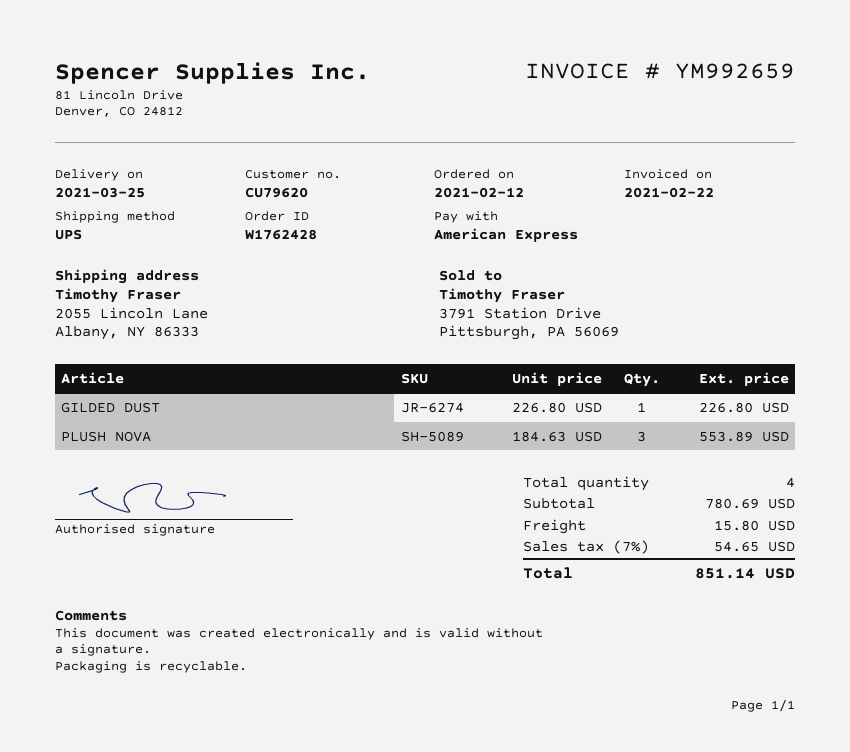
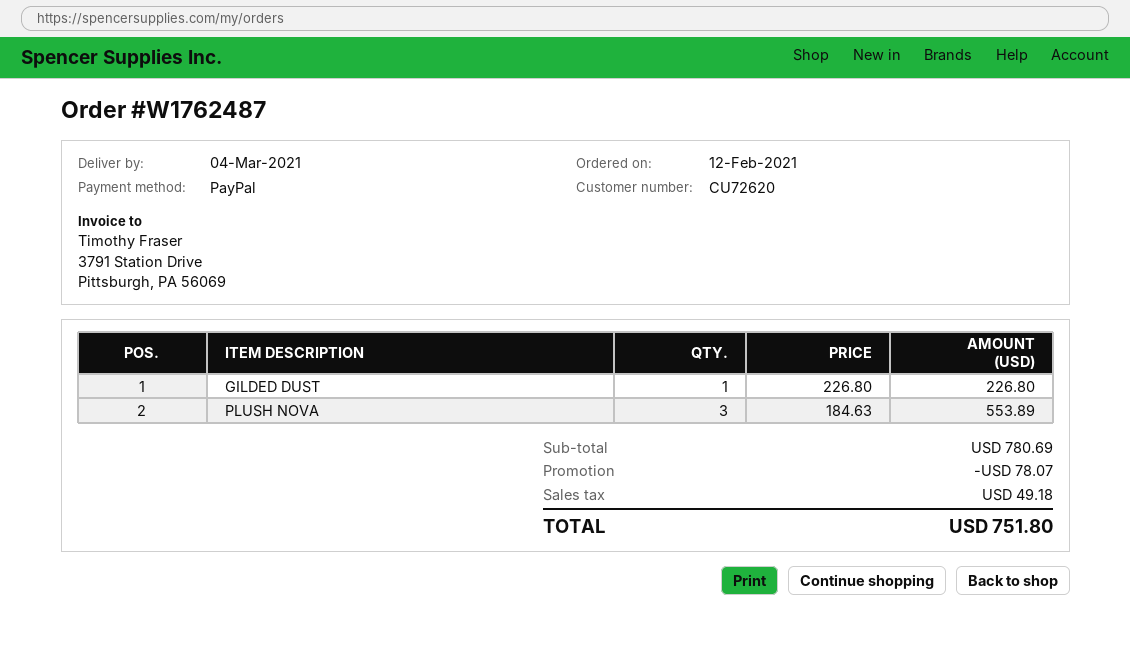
order number: W1762428 -> W1762487
delivery date: 2021-03-25 -> 2021-03-04
customer number: CU79620 -> CU72620
payment method: American Express -> PayPal
discount: none -> 78.07
shipping: 15.80 -> none
tax: 54.65 -> 49.18
total: 851.14 -> 751.80

